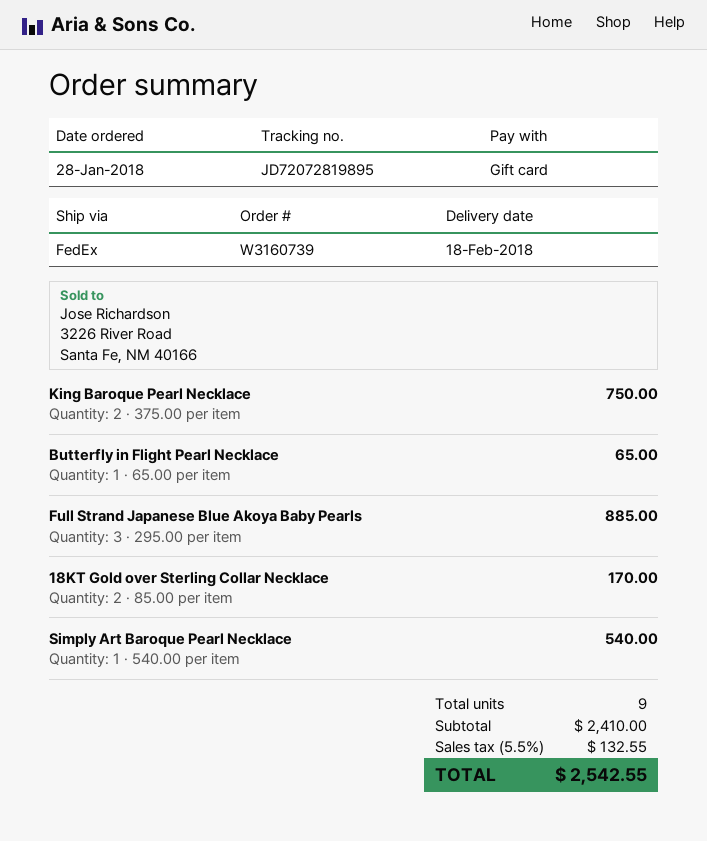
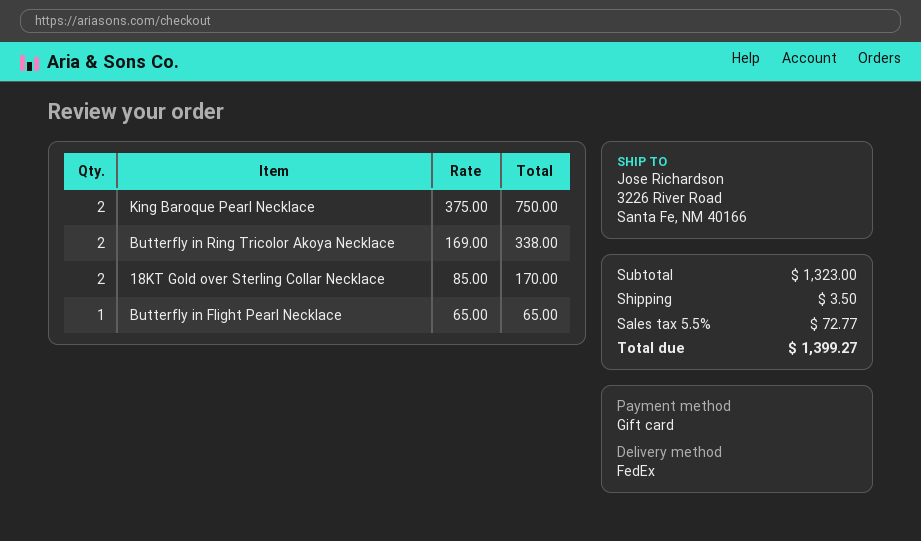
Full Strand Japanese Blue Akoya Baby Pearls: 3 x 295.00 = 885.00 -> none
Simply Art Baroque Pearl Necklace: 1 x 540.00 = 540.00 -> none
Butterfly in Ring Tricolor Akoya Necklace: none -> 2 x 169.00 = 338.00
subtotal: 2410.00 -> 1323.00
shipping: none -> 3.50
tax: 5.5% = 132.55 -> 5.5% = 72.77
total: 2542.55 -> 1399.27

